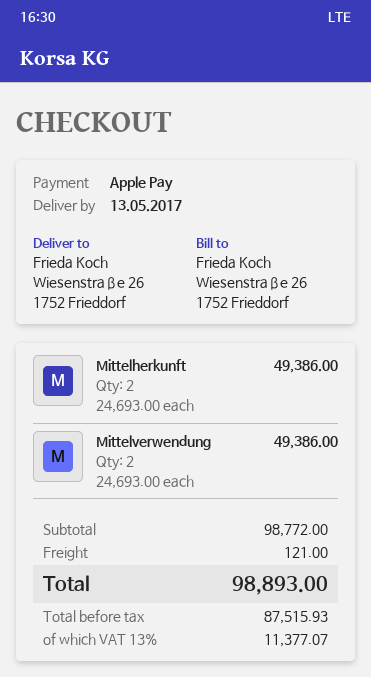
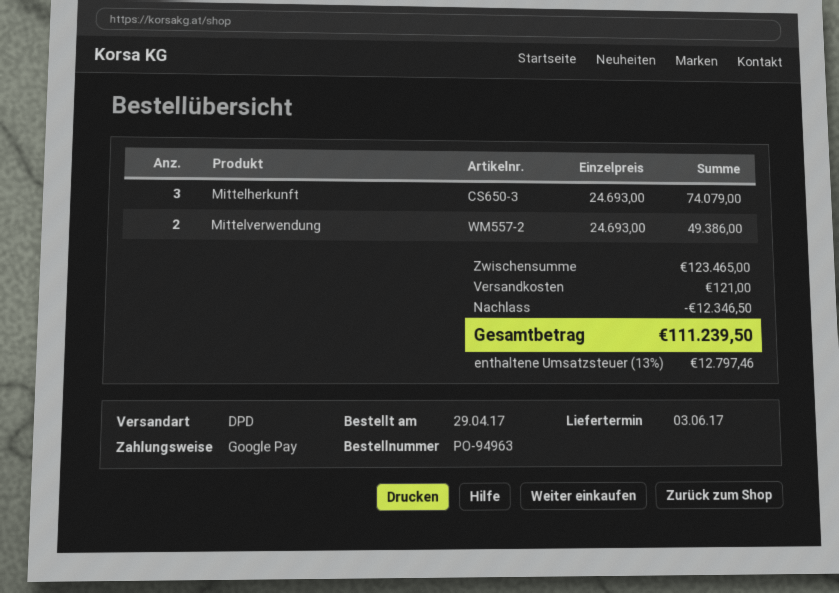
delivery date: 2017-05-13 -> 2017-06-03
payment method: Apple Pay -> Google Pay
Mittelherkunft: 2 x 24693.00 = 49386.00 -> 3 x 24693.00 = 74079.00
subtotal: 98772.00 -> 123465.00
discount: none -> 12346.50
tax: 13% = 11377.07 -> 13% = 12797.46
total: 98893.00 -> 111239.50

